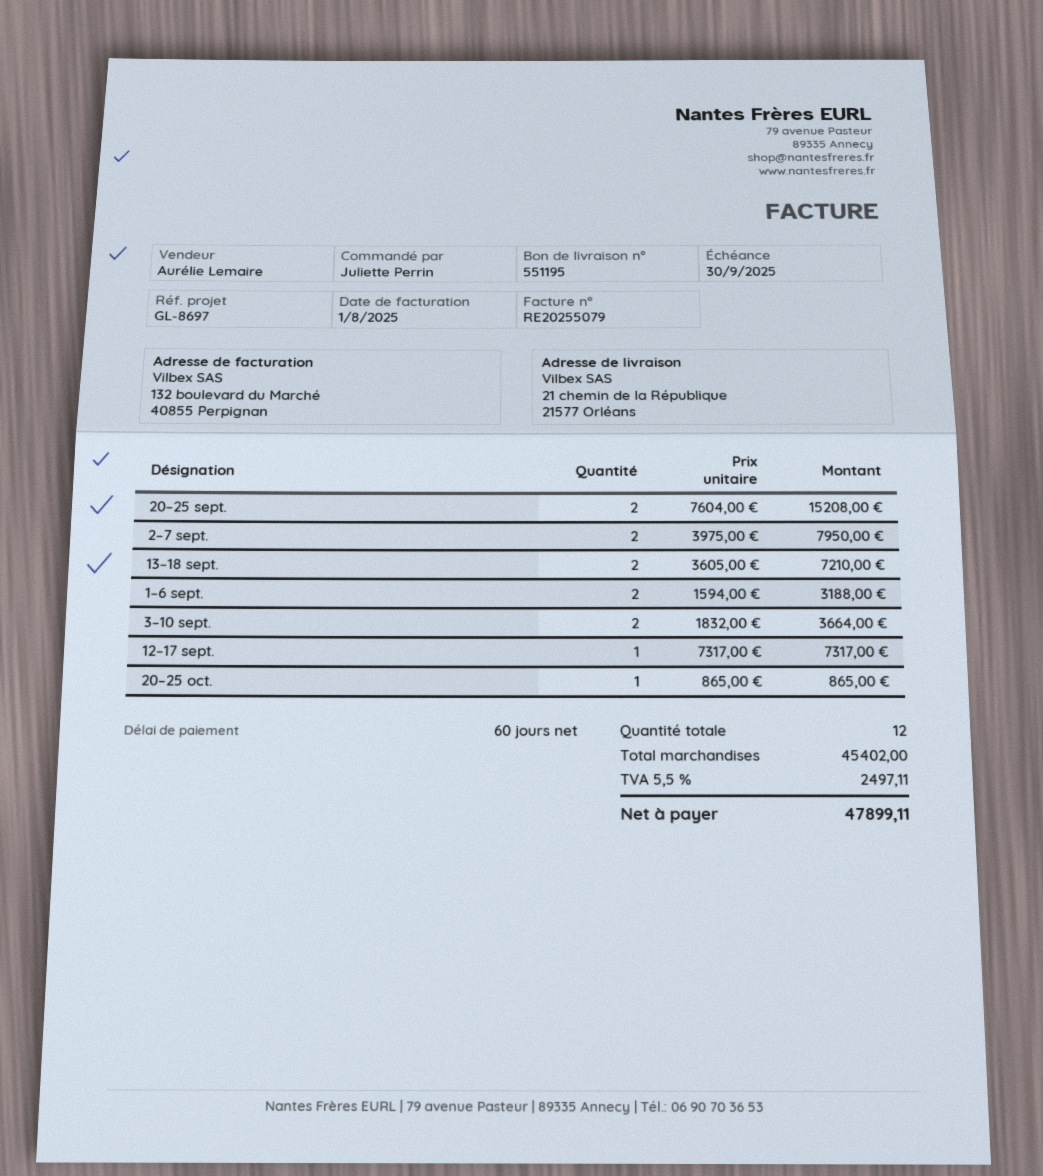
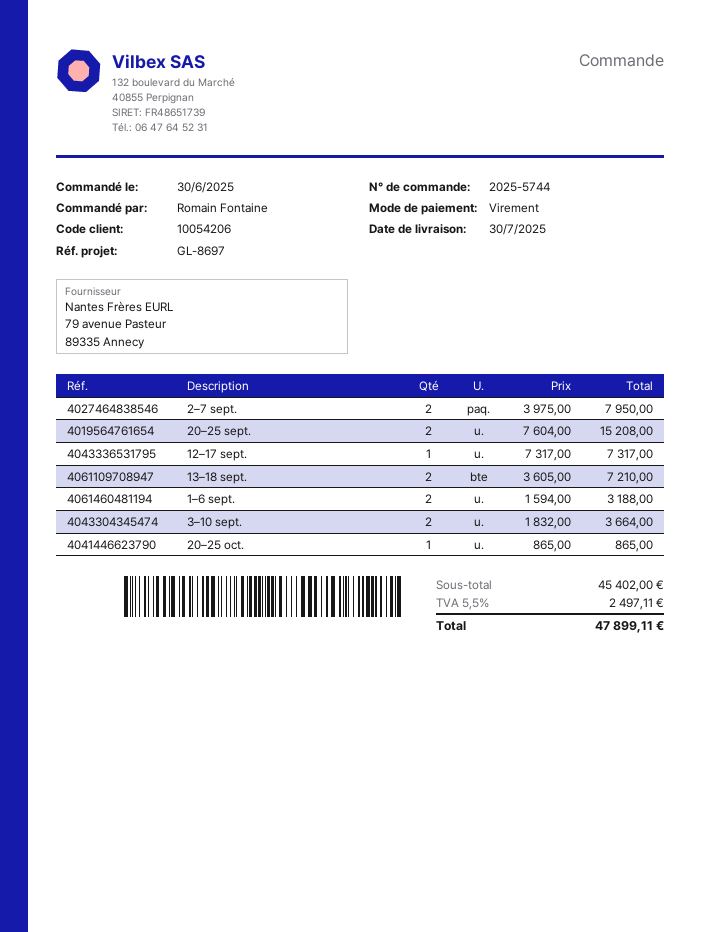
ordered by: Juliette Perrin -> Romain Fontaine

